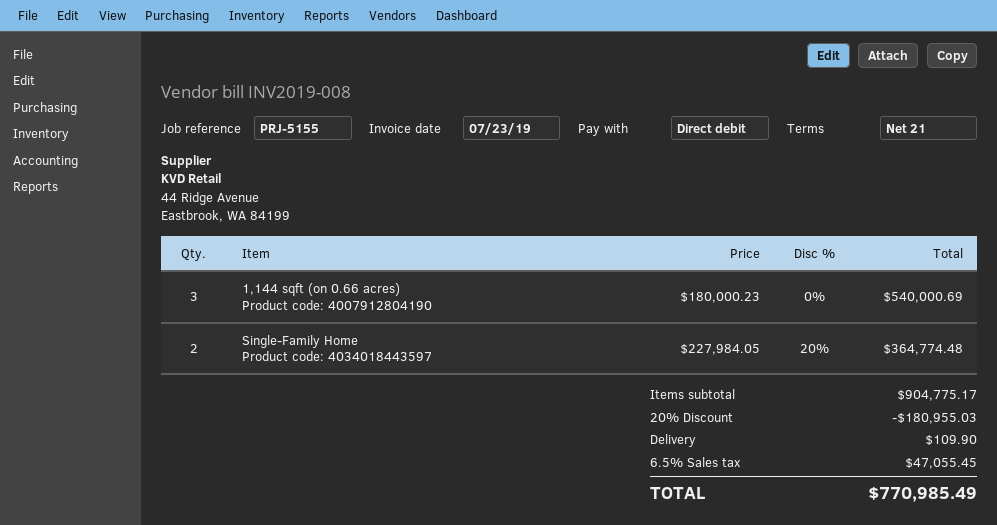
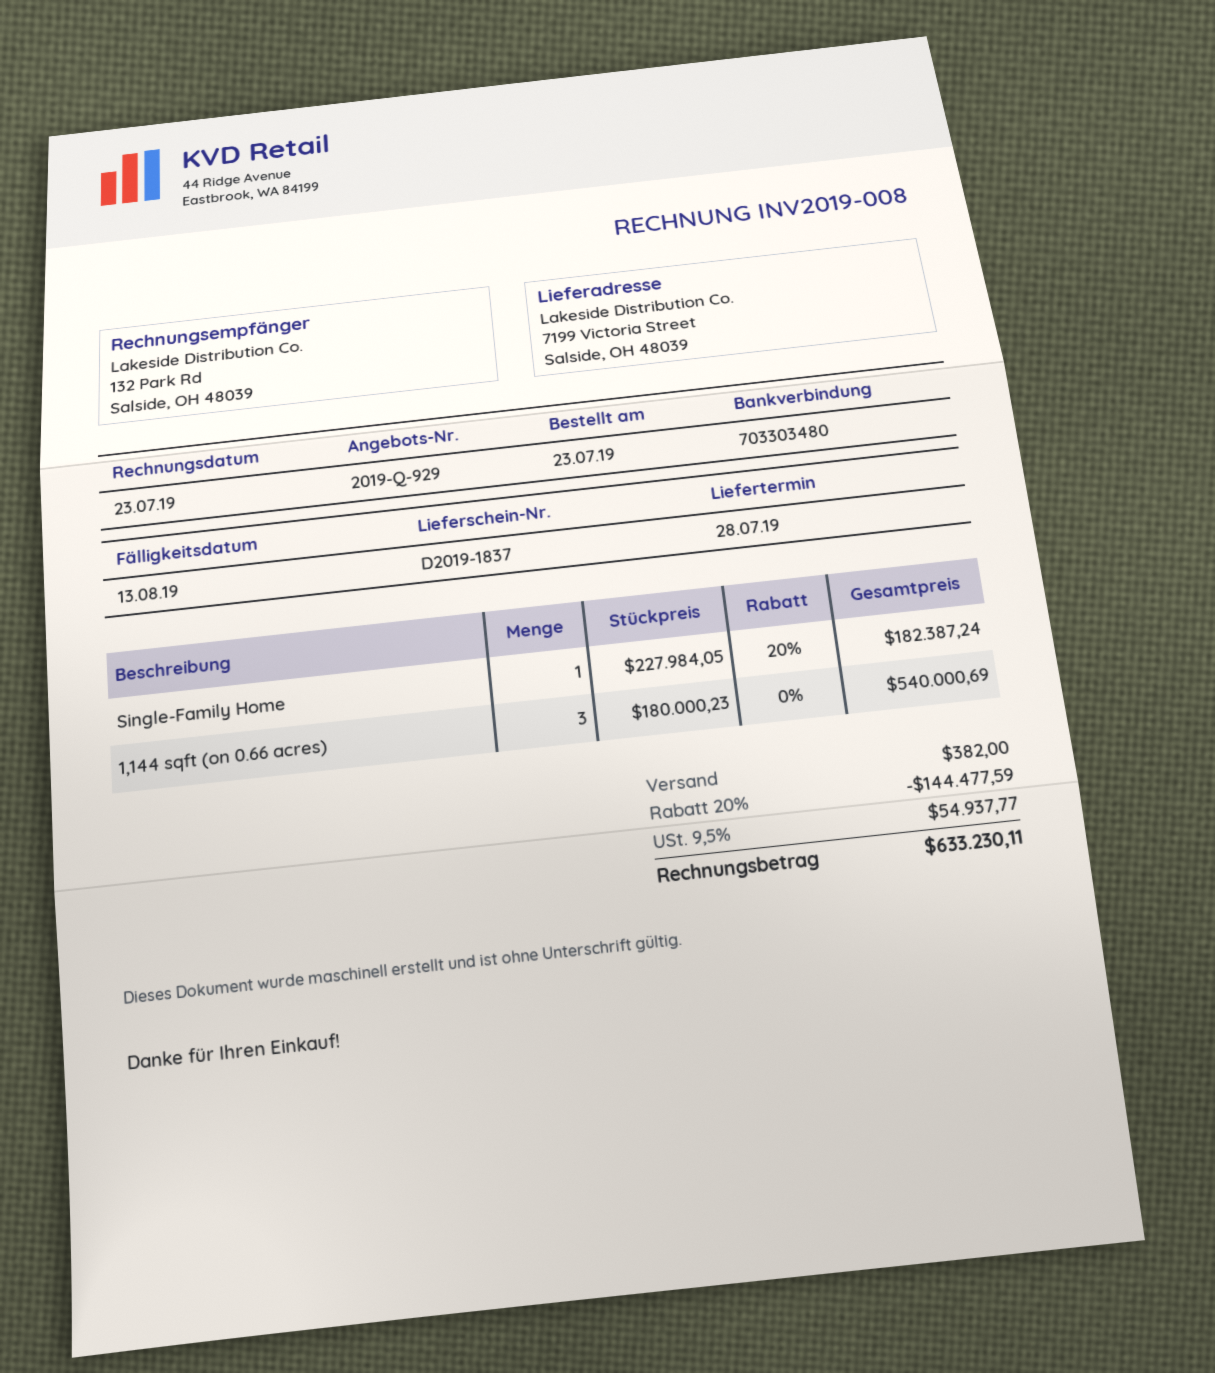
Single-Family Home: 2 x 227984.05 - 20% = 364774.48 -> 1 x 227984.05 - 20% = 182387.24
discount: 20% = 180955.03 -> 20% = 144477.59
shipping: 109.90 -> 382.00
tax: 6.5% = 47055.45 -> 9.5% = 54937.77
total: 770985.49 -> 633230.11

